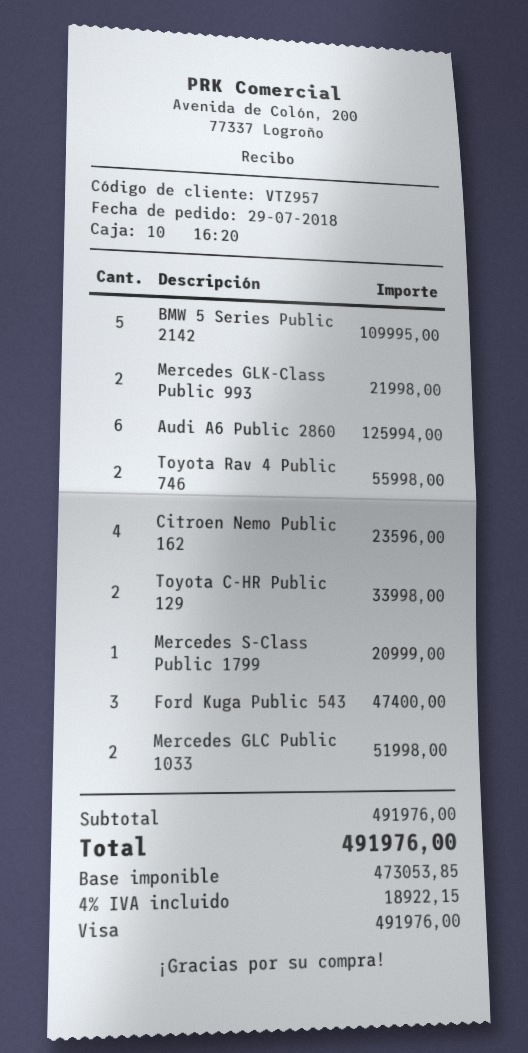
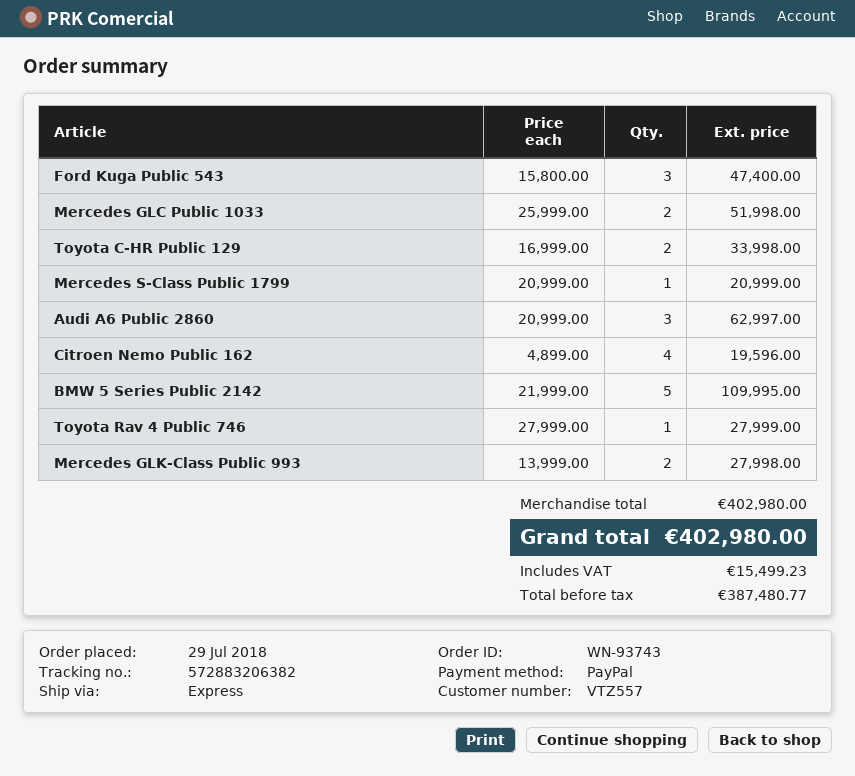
customer number: VTZ957 -> VTZ557
payment method: Visa -> PayPal
Mercedes GLK-Class Public 993: 2 for 21998.00 -> 2 for 27998.00
Audi A6 Public 2860: 6 for 125994.00 -> 3 for 62997.00
Toyota Rav 4 Public 746: 2 for 55998.00 -> 1 for 27999.00
Citroen Nemo Public 162: 4 for 23596.00 -> 4 for 19596.00
subtotal: 491976.00 -> 402980.00
net: 473053.85 -> 387480.77
tax: 18922.15 -> 15499.23
total: 491976.00 -> 402980.00

